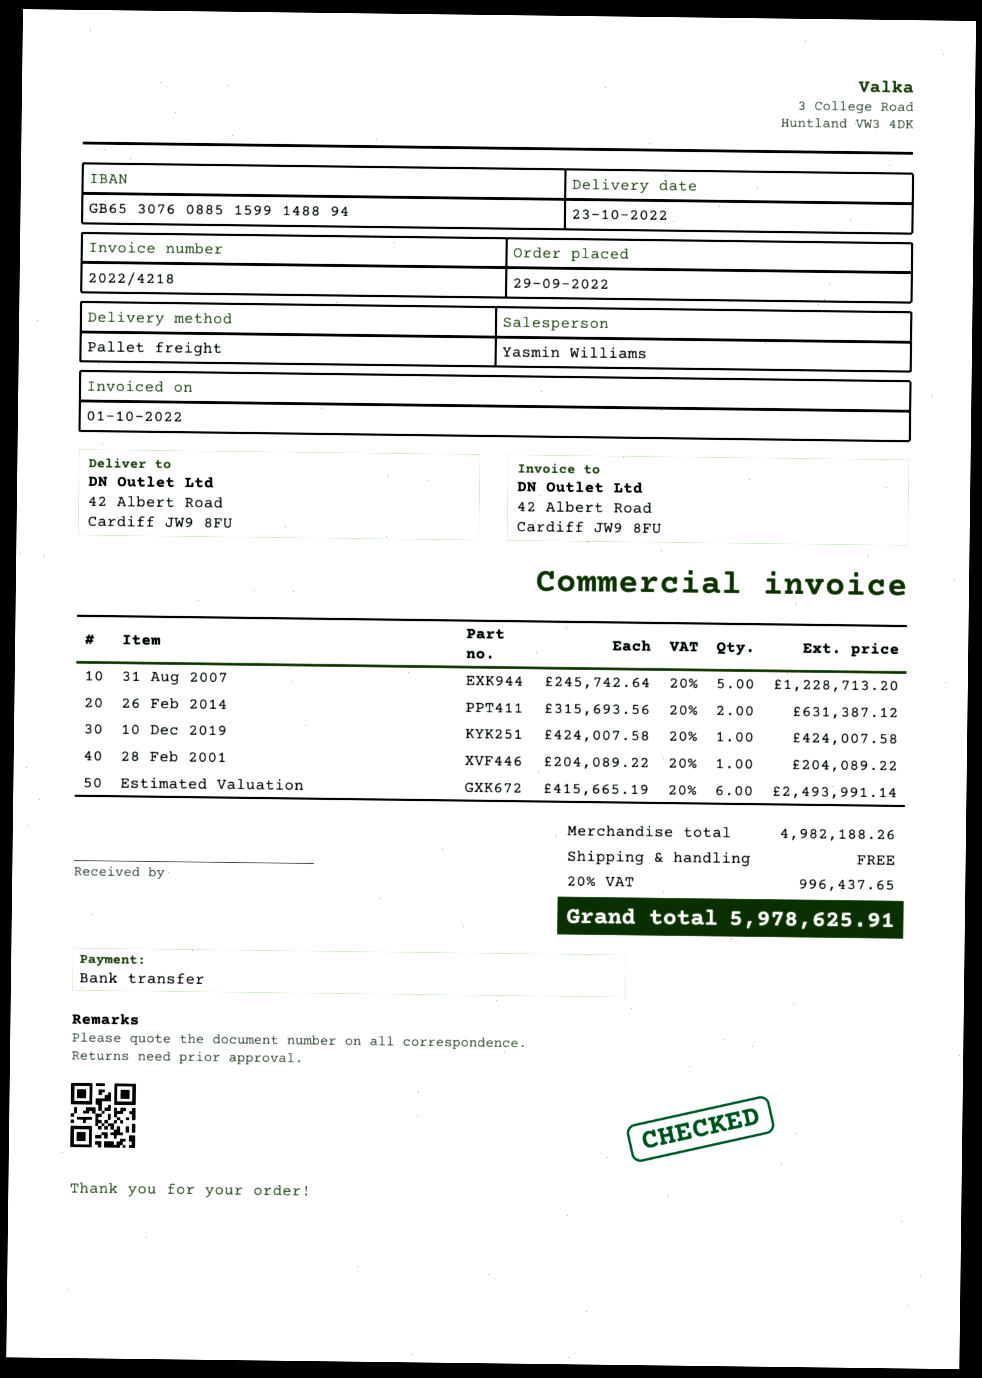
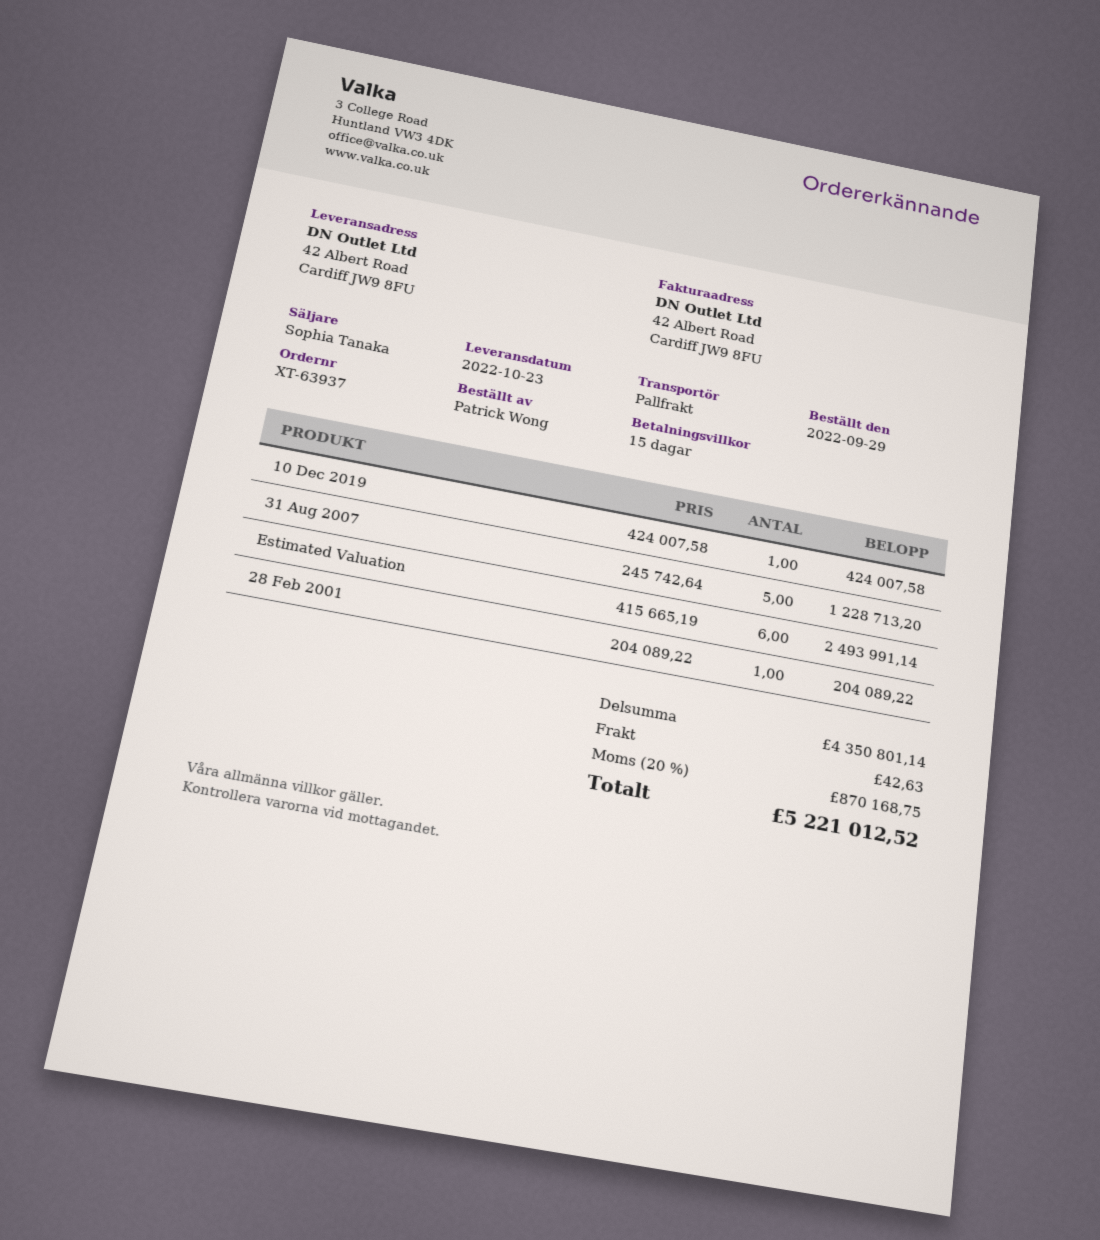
sales rep: Yasmin Williams -> Sophia Tanaka
26 Feb 2014: 2 x 315693.56 = 631387.12 -> none
subtotal: 4982188.26 -> 4350801.14
shipping: 0.00 -> 42.63
tax: 20% = 996437.65 -> 20% = 870168.75
total: 5978625.91 -> 5221012.52

